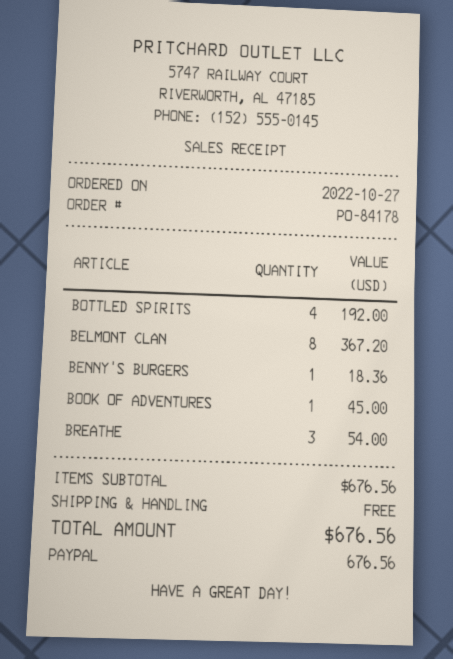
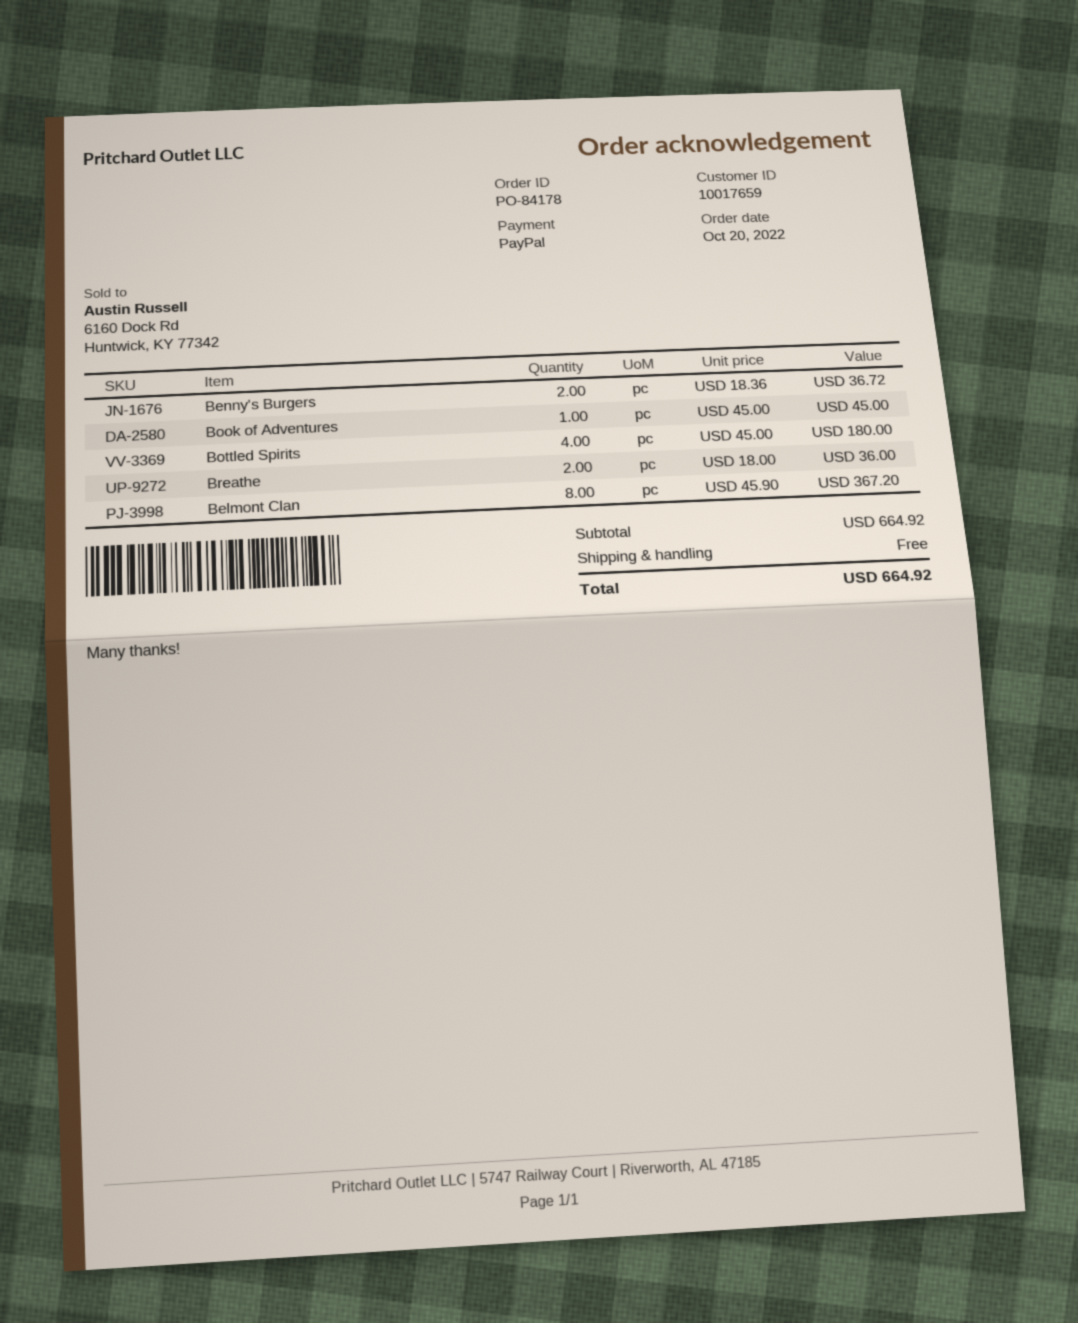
order date: 2022-10-27 -> 2022-10-20
BOTTLED SPIRITS: 4 for 192.00 -> 4 for 180.00
BENNY'S BURGERS: 1 for 18.36 -> 2 for 36.72
BREATHE: 3 for 54.00 -> 2 for 36.00
subtotal: 676.56 -> 664.92
total: 676.56 -> 664.92

